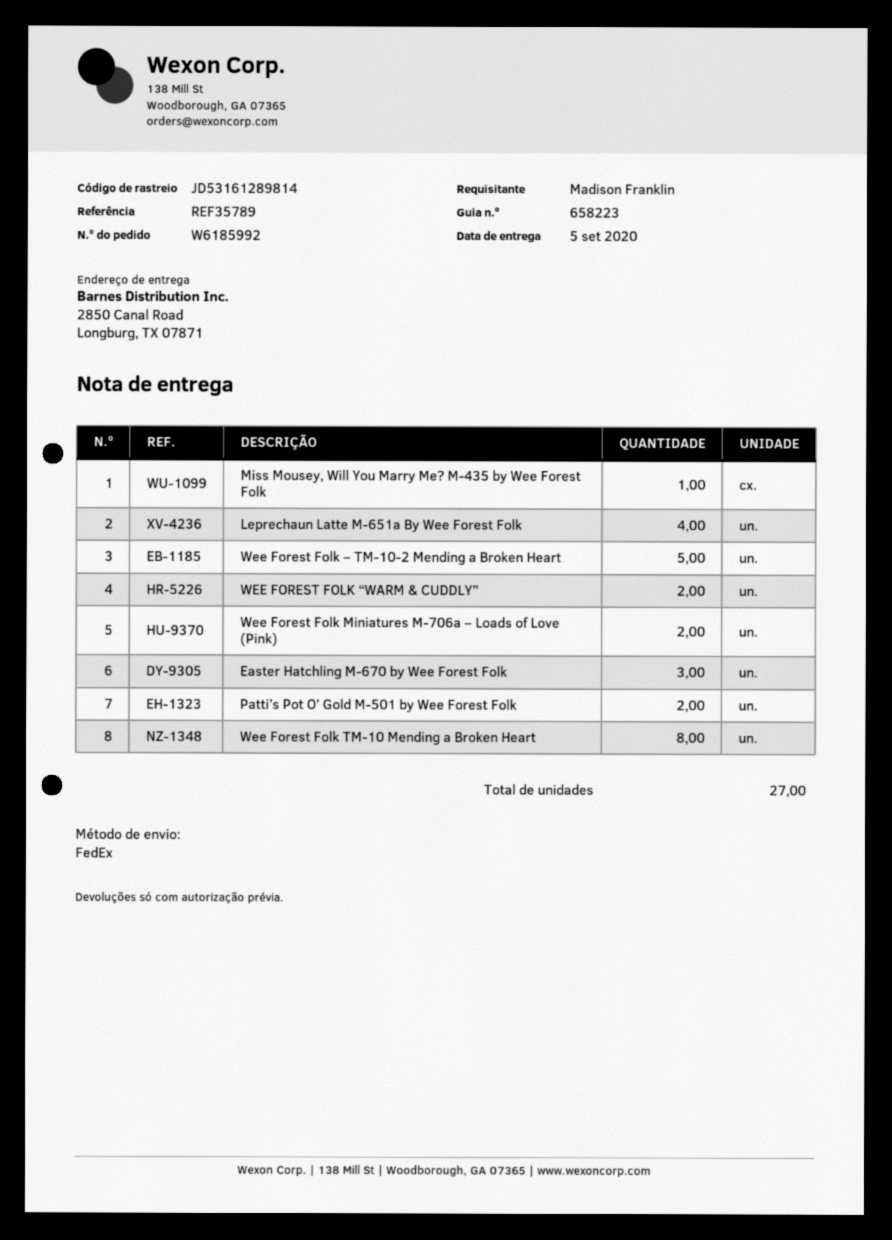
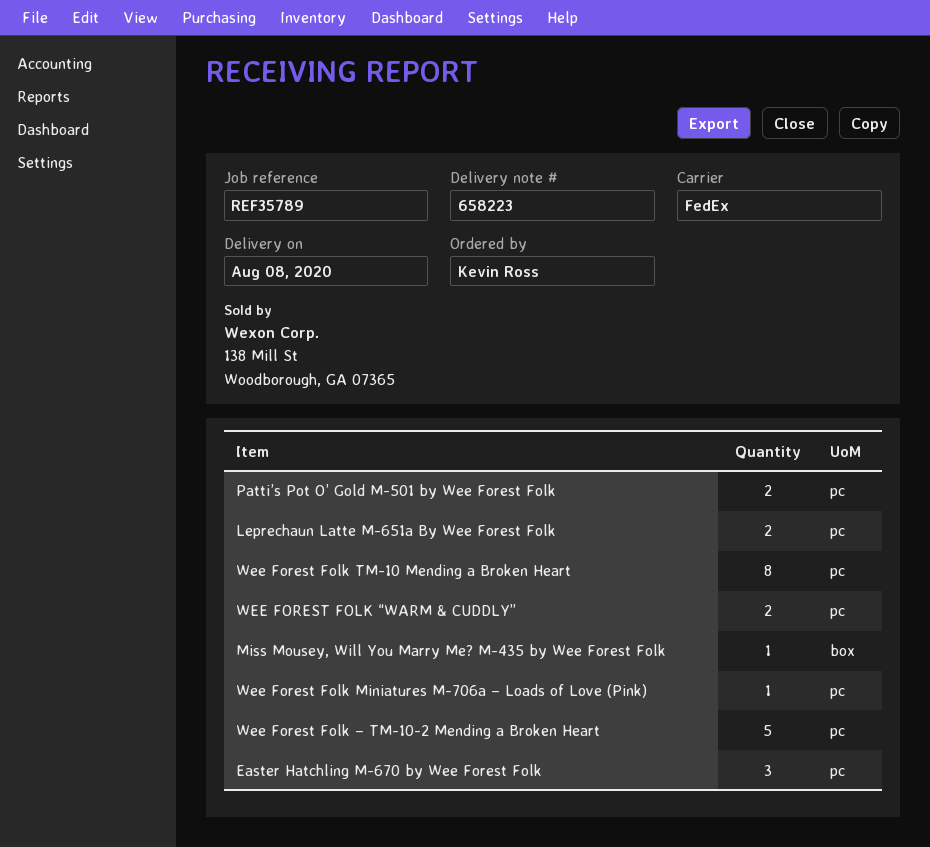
delivery date: 2020-09-05 -> 2020-08-08
ordered by: Madison Franklin -> Kevin Ross
Leprechaun Latte M-651a By Wee Forest Folk: 4 -> 2
Wee Forest Folk Miniatures M-706a – Loads of Love (Pink): 2 -> 1

